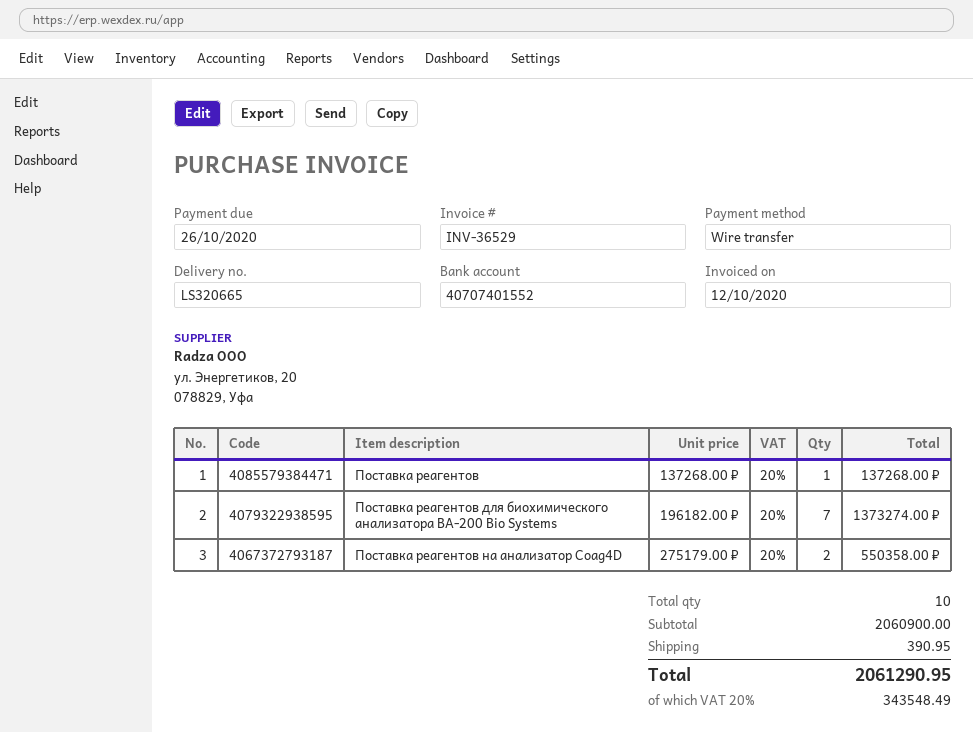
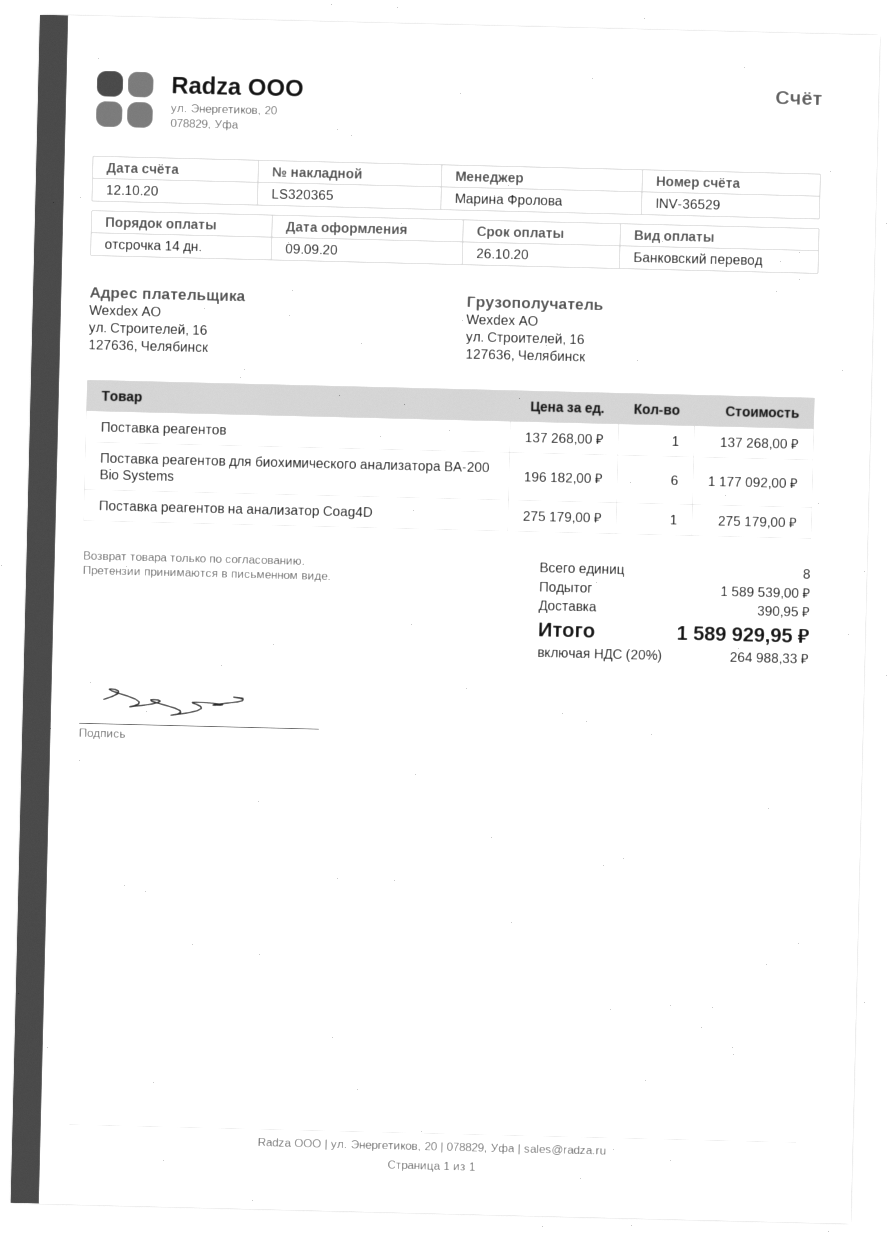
delivery note number: LS320665 -> LS320365
Поставка реагентов для биохимического анализатора BА-200 Bio Systems: 7 x 196182.00 = 1373274.00 -> 6 x 196182.00 = 1177092.00
Поставка реагентов на анализатор Coag4D: 2 x 275179.00 = 550358.00 -> 1 x 275179.00 = 275179.00
total quantity: 10 -> 8
subtotal: 2060900.00 -> 1589539.00
tax: 20% = 343548.49 -> 20% = 264988.33
total: 2061290.95 -> 1589929.95

